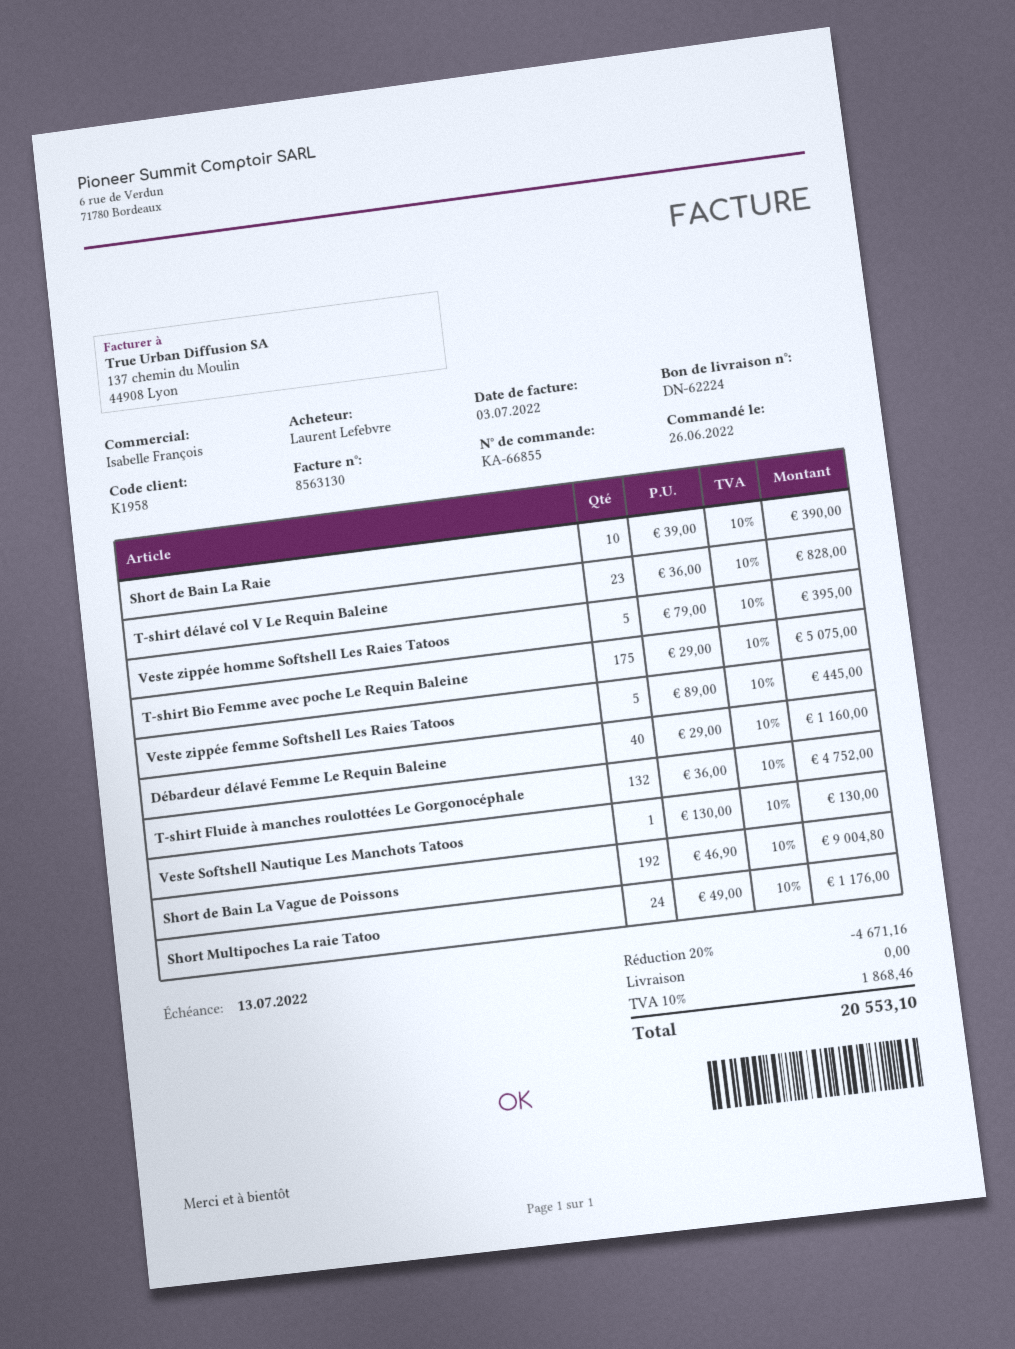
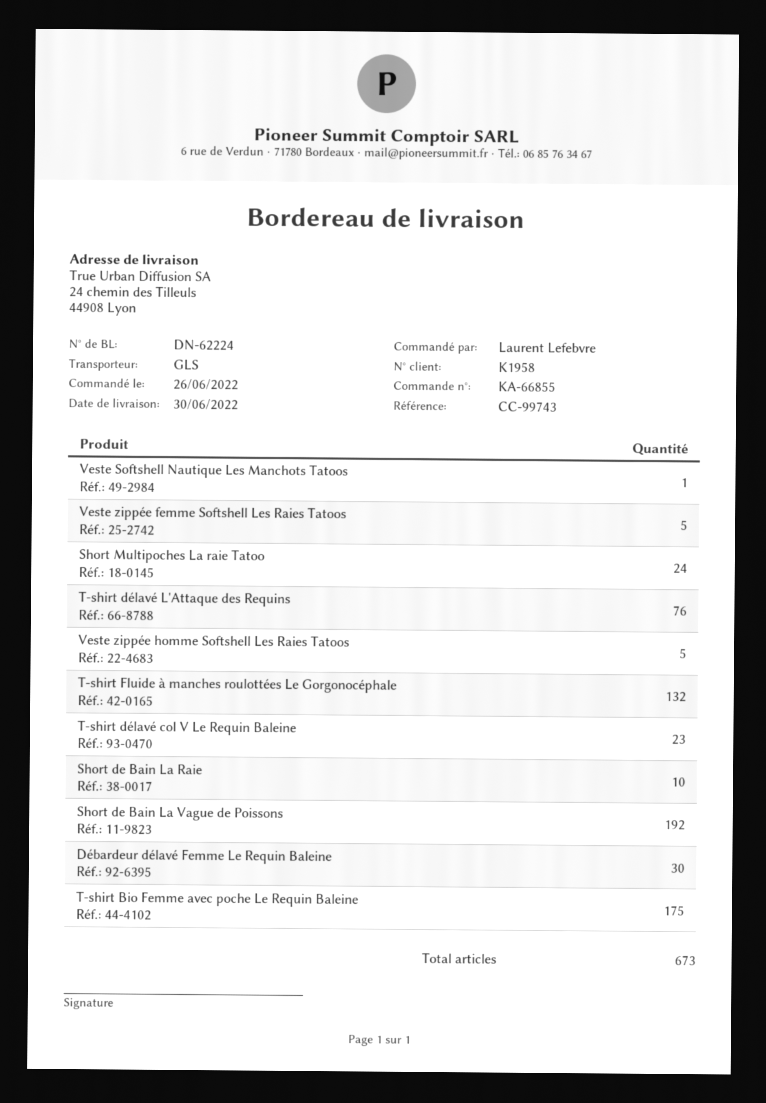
Débardeur délavé Femme Le Requin Baleine: 40 -> 30
T-shirt délavé L'Attaque des Requins: none -> 76

